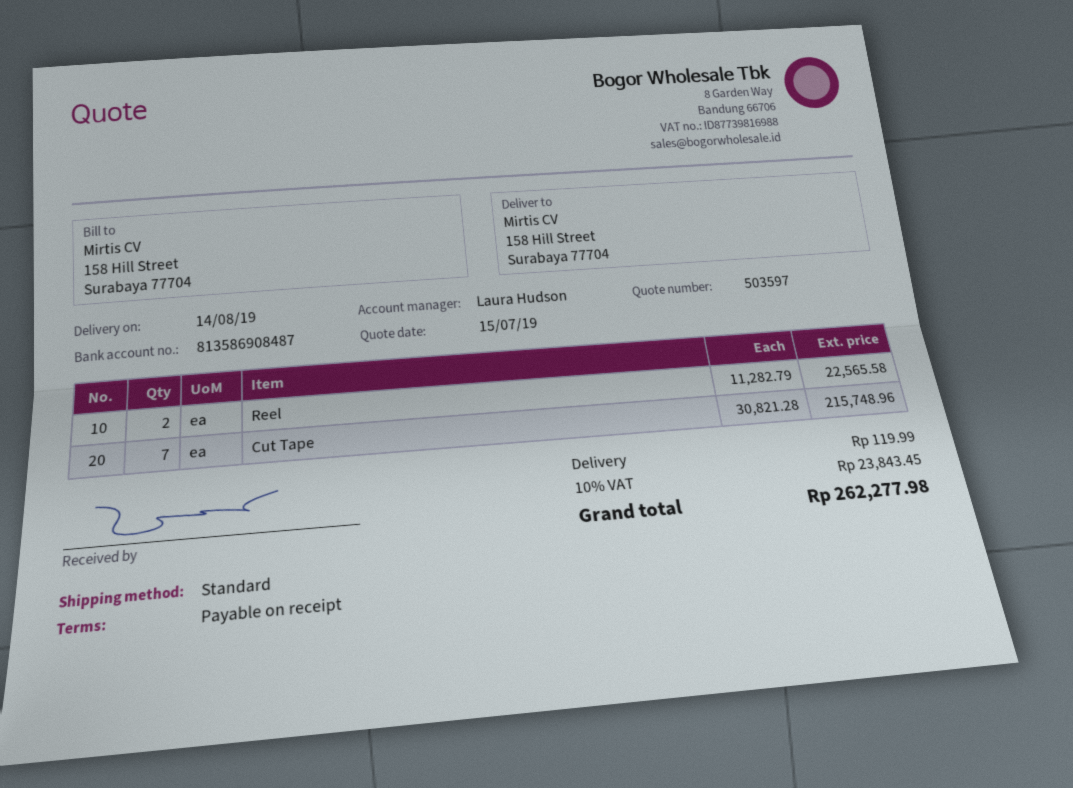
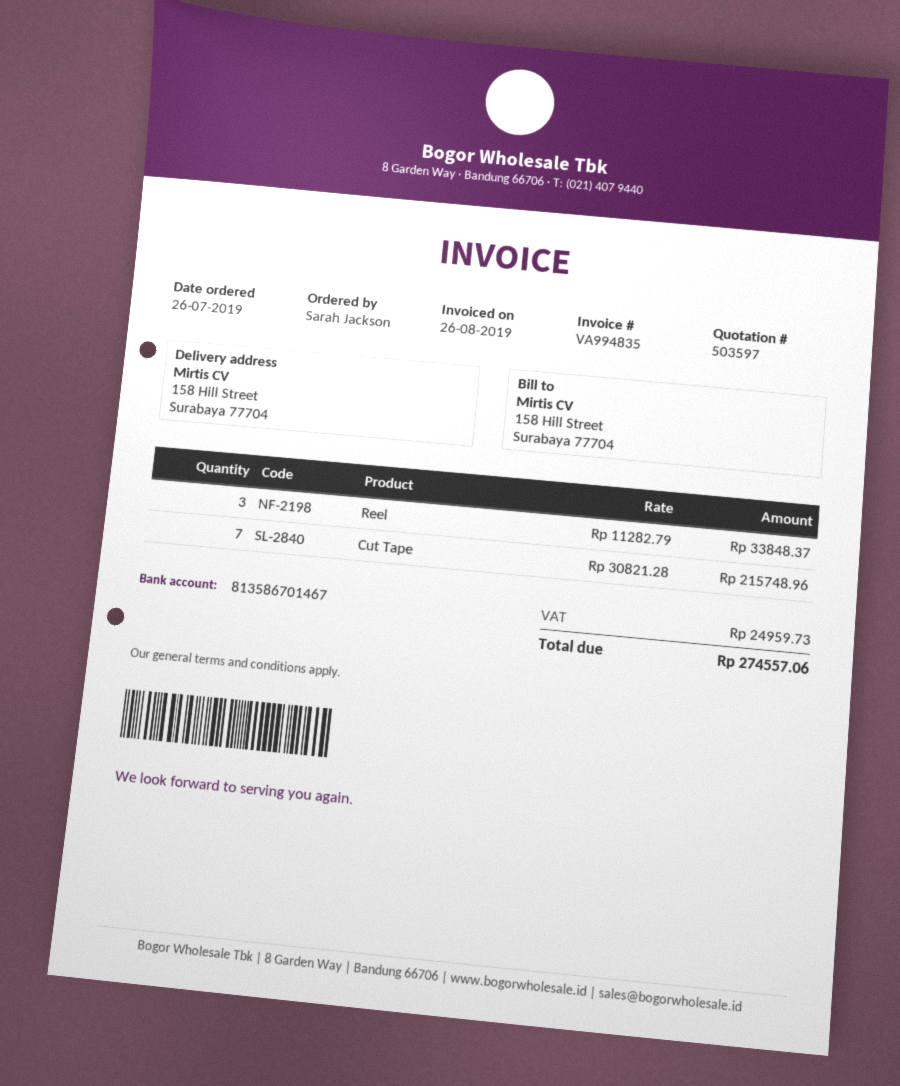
bank account: 813586908487 -> 813586701467
Reel: 2 x 11282.79 = 22565.58 -> 3 x 11282.79 = 33848.37
shipping: 119.99 -> none
tax: 23843.45 -> 24959.73
total: 262277.98 -> 274557.06

